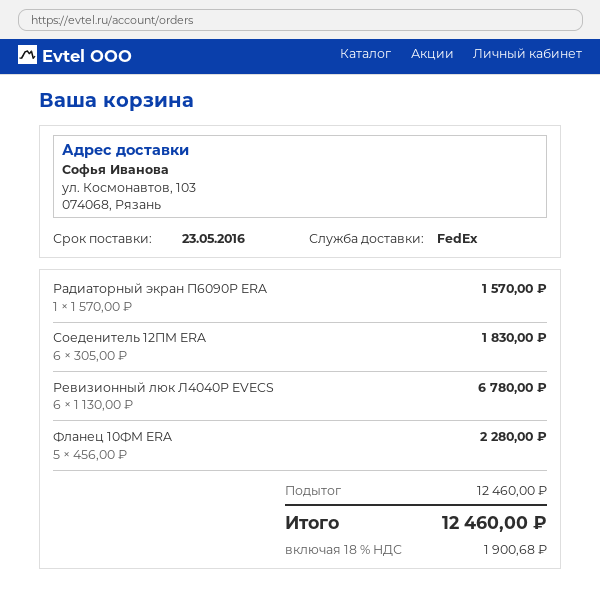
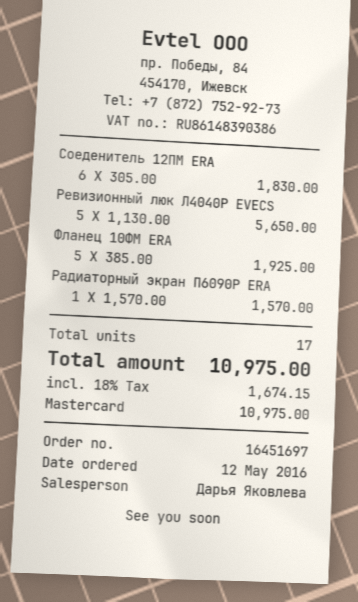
Ревизионный люк Л4040Р EVECS: 6 x 1130.00 = 6780.00 -> 5 x 1130.00 = 5650.00
Фланец 10ФМ ERA: 5 x 456.00 = 2280.00 -> 5 x 385.00 = 1925.00
tax: 18% = 1900.68 -> 18% = 1674.15
total: 12460.00 -> 10975.00

